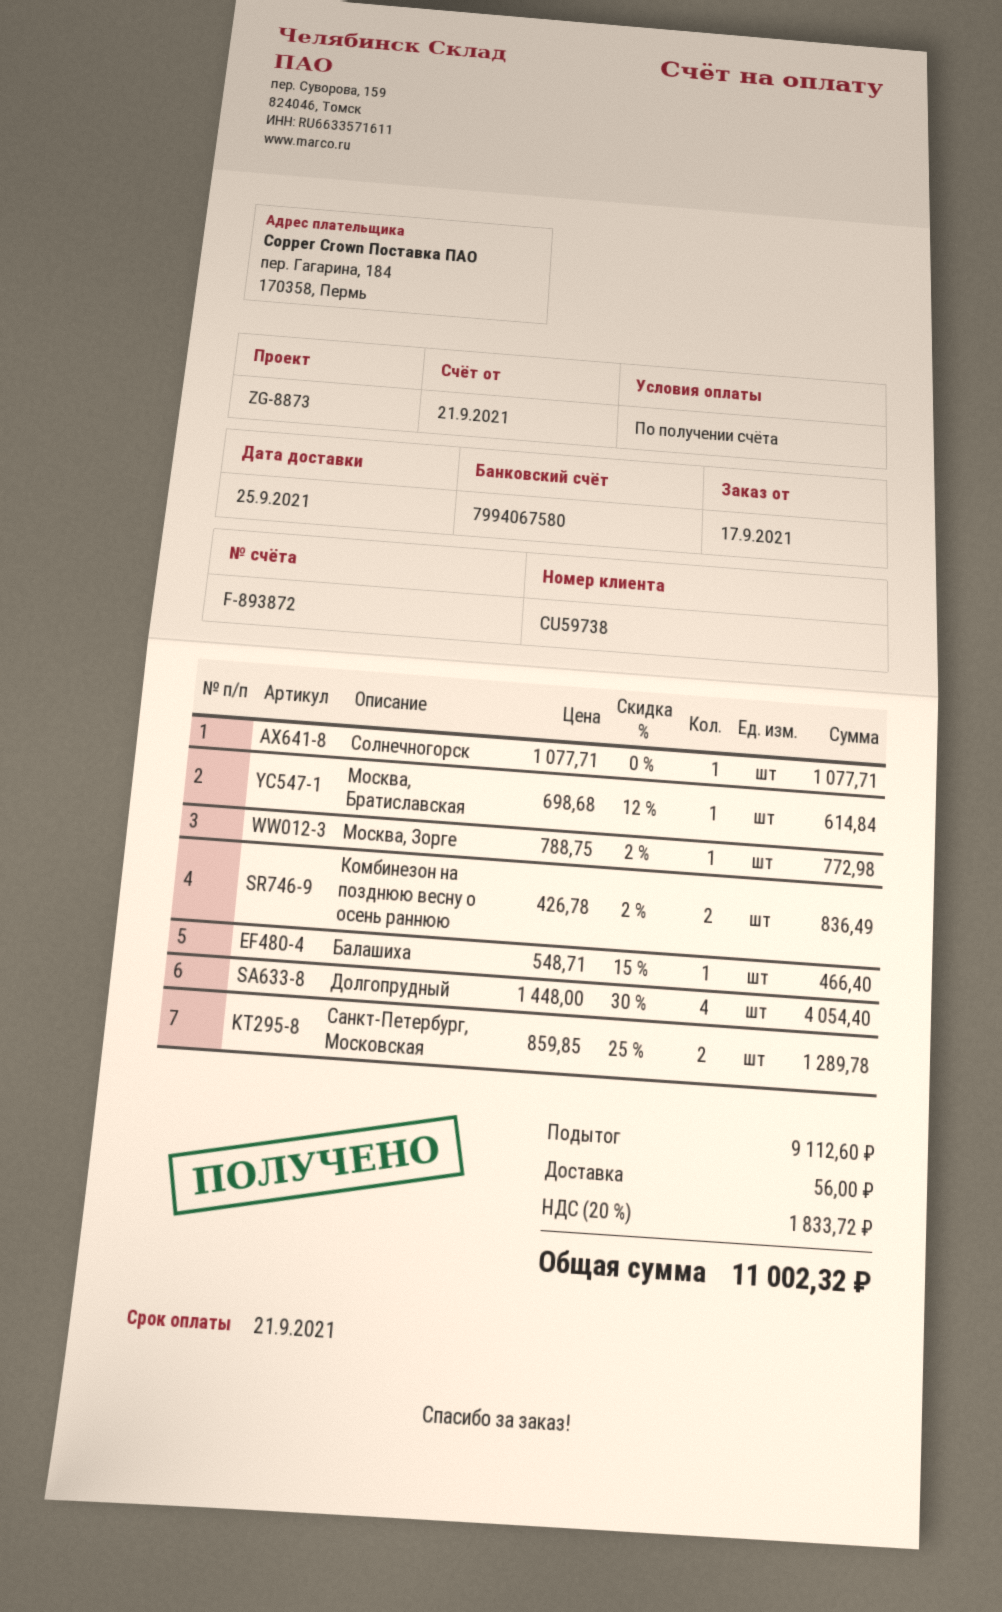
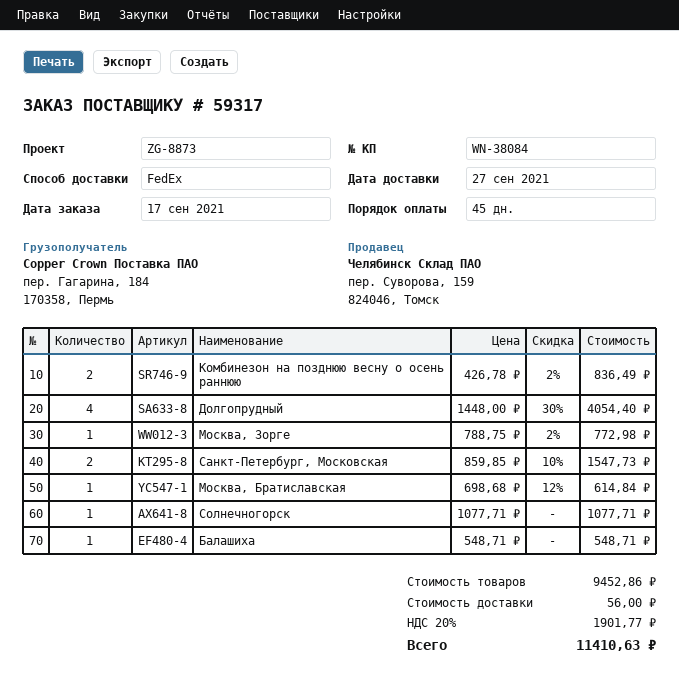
delivery date: 2021-09-25 -> 2021-09-27
payment terms: on receipt -> 45 days
Балашиха: 1 x 548.71 - 15% = 466.40 -> 1 x 548.71 = 548.71
Санкт-Петербург, Московская: 2 x 859.85 - 25% = 1289.78 -> 2 x 859.85 - 10% = 1547.73
subtotal: 9112.60 -> 9452.86
tax: 20% = 1833.72 -> 20% = 1901.77
total: 11002.32 -> 11410.63

